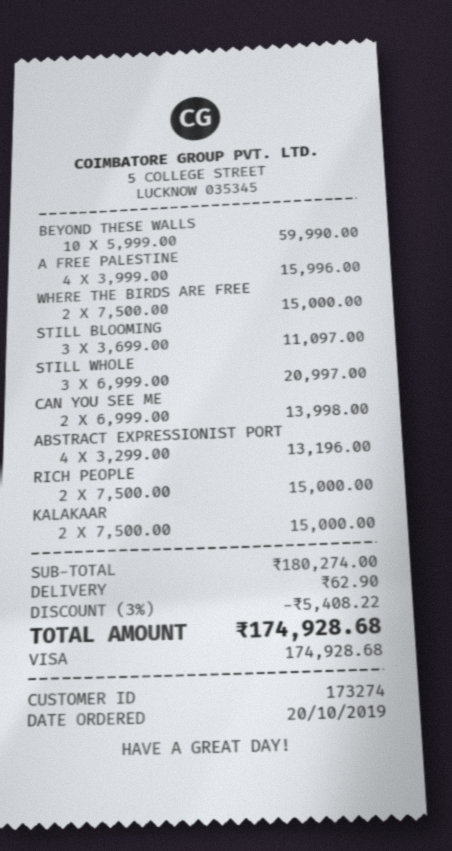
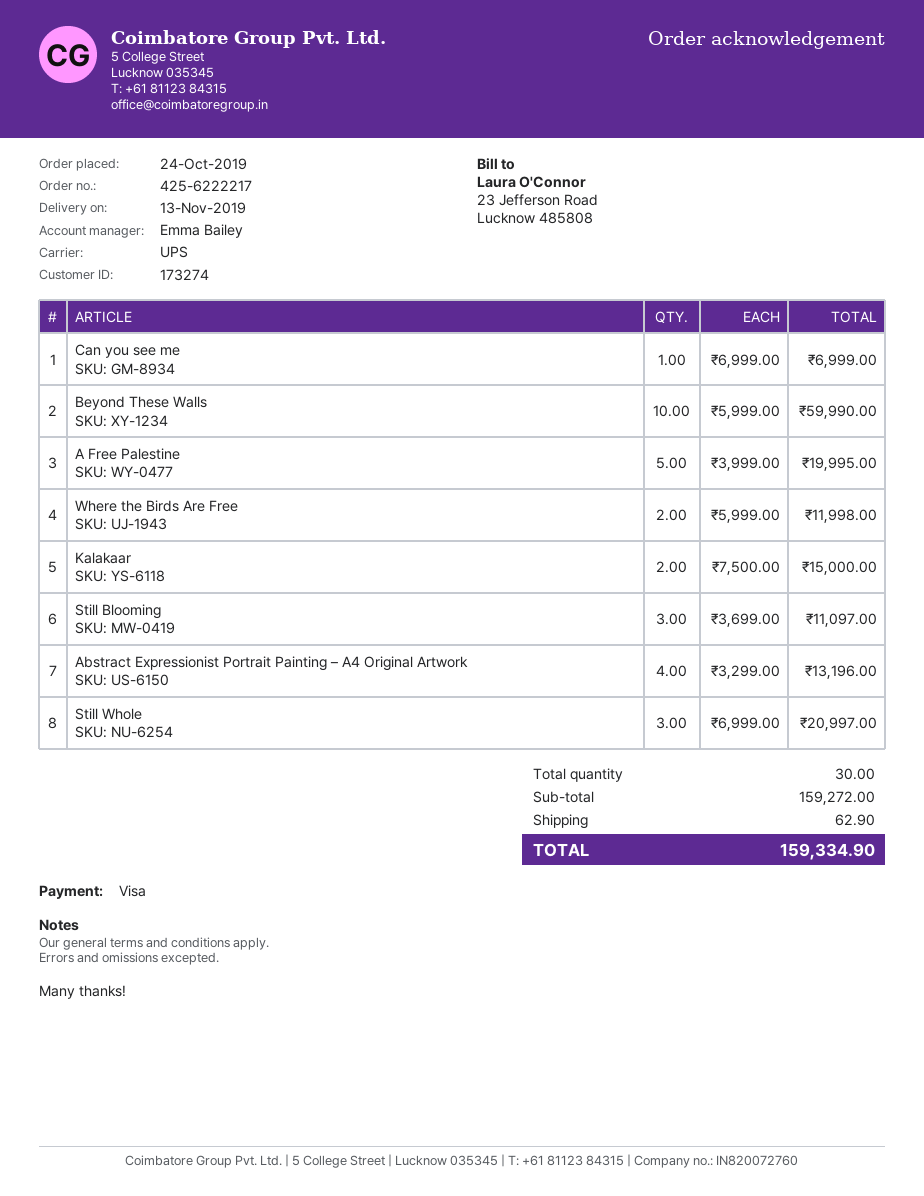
order date: 2019-10-20 -> 2019-10-24
A FREE PALESTINE: 4 x 3999.00 = 15996.00 -> 5 x 3999.00 = 19995.00
WHERE THE BIRDS ARE FREE: 2 x 7500.00 = 15000.00 -> 2 x 5999.00 = 11998.00
CAN YOU SEE ME: 2 x 6999.00 = 13998.00 -> 1 x 6999.00 = 6999.00
RICH PEOPLE: 2 x 7500.00 = 15000.00 -> none
subtotal: 180274.00 -> 159272.00
discount: 3% = 5408.22 -> none
total: 174928.68 -> 159334.90

